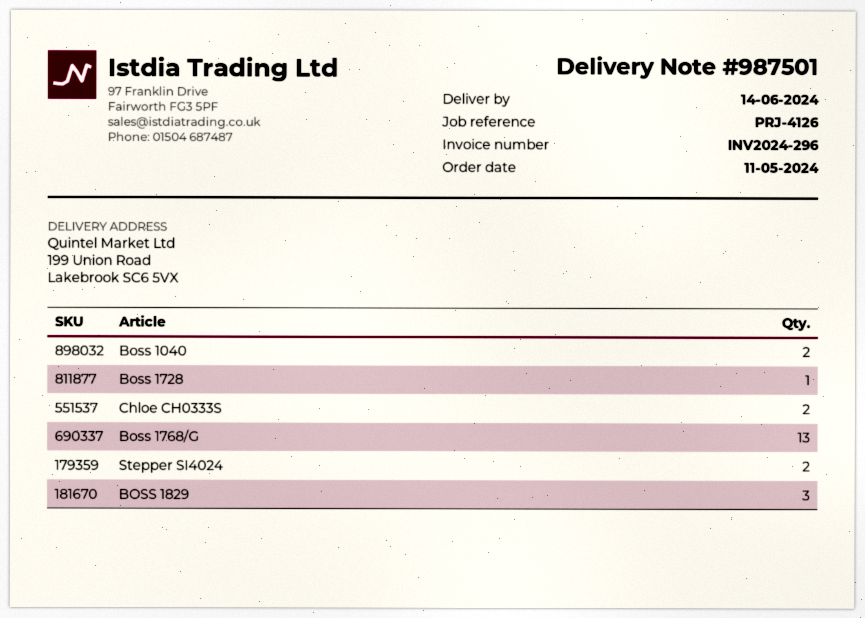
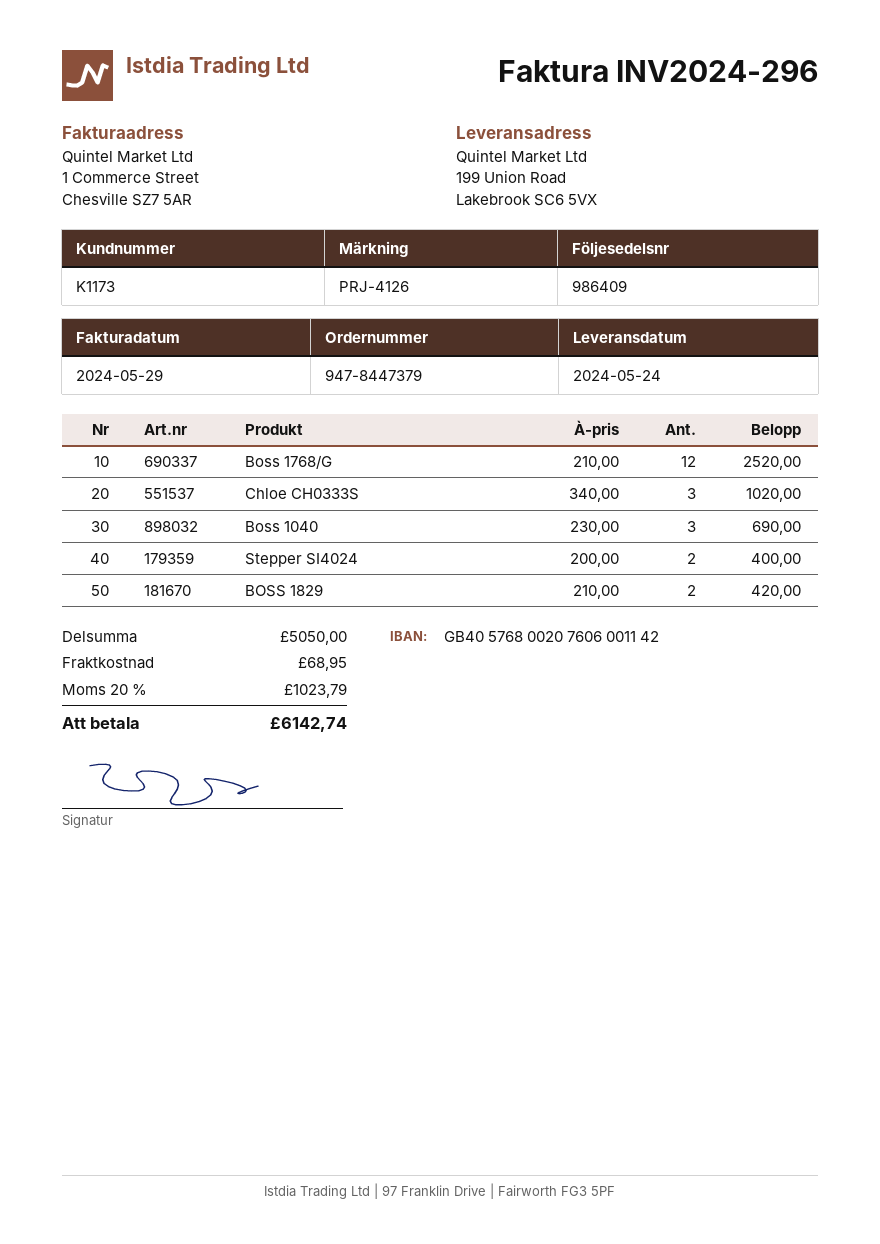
delivery note number: 987501 -> 986409
delivery date: 2024-06-14 -> 2024-05-24
Boss 1040: 2 -> 3
Boss 1728: 1 -> none
Chloe CH0333S: 2 -> 3
Boss 1768/G: 13 -> 12
BOSS 1829: 3 -> 2

